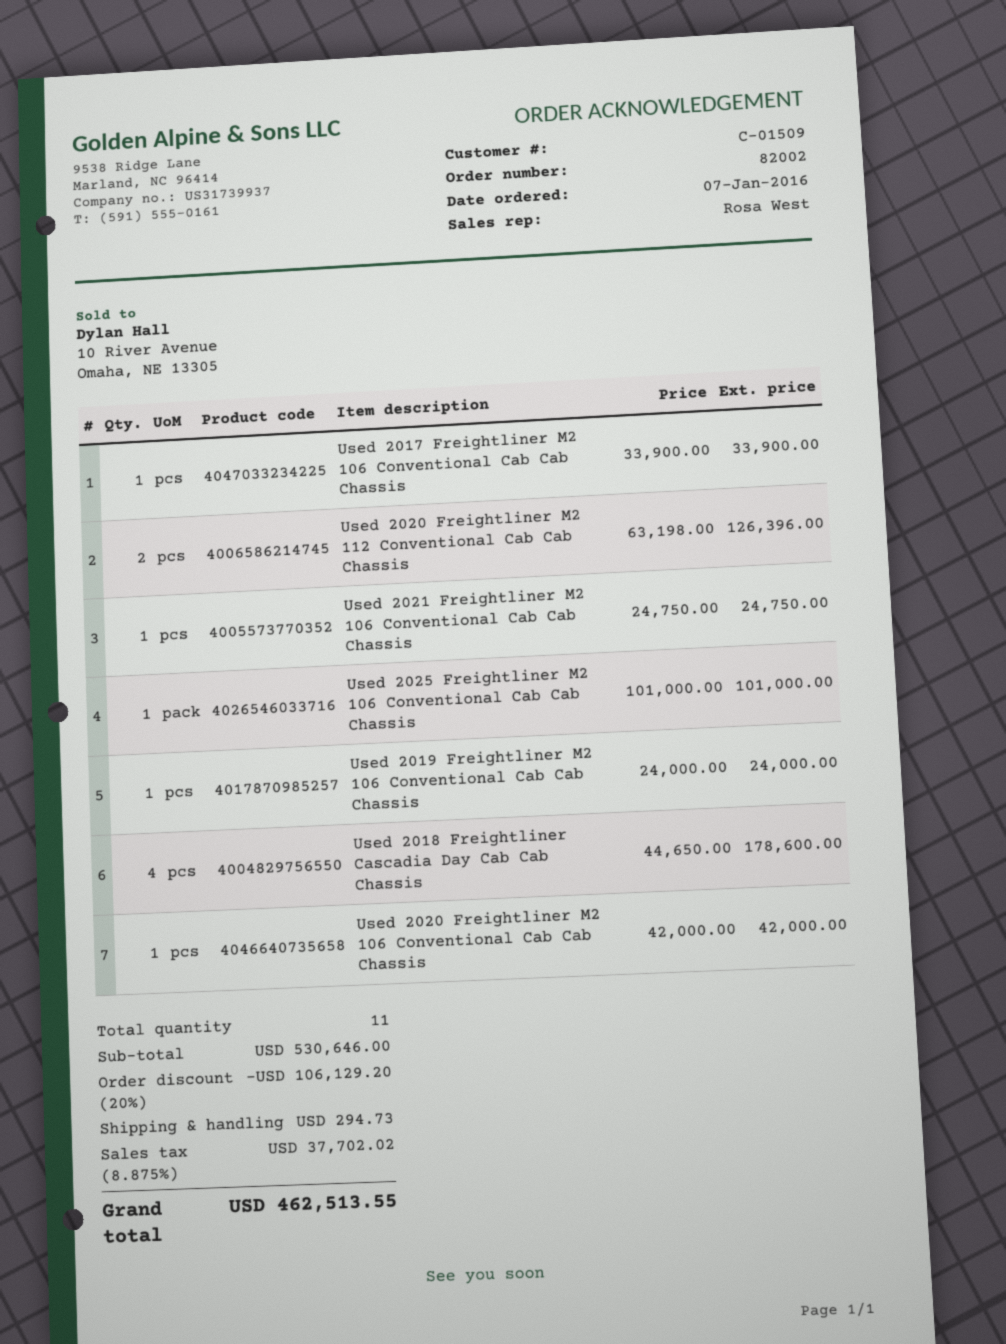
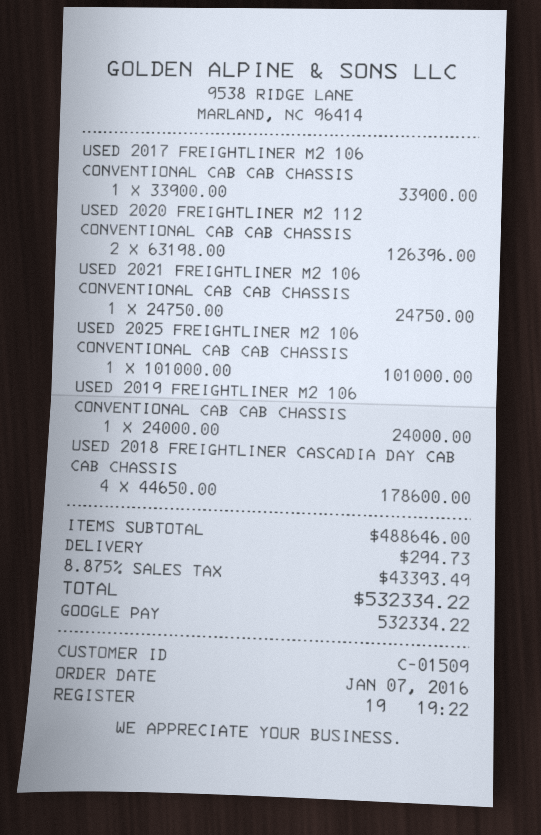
Used 2020 Freightliner M2 106 Conventional Cab Cab Chassis: 1 x 42000.00 = 42000.00 -> none
subtotal: 530646.00 -> 488646.00
discount: 20% = 106129.20 -> none
tax: 8.875% = 37702.02 -> 8.875% = 43393.49
total: 462513.55 -> 532334.22

